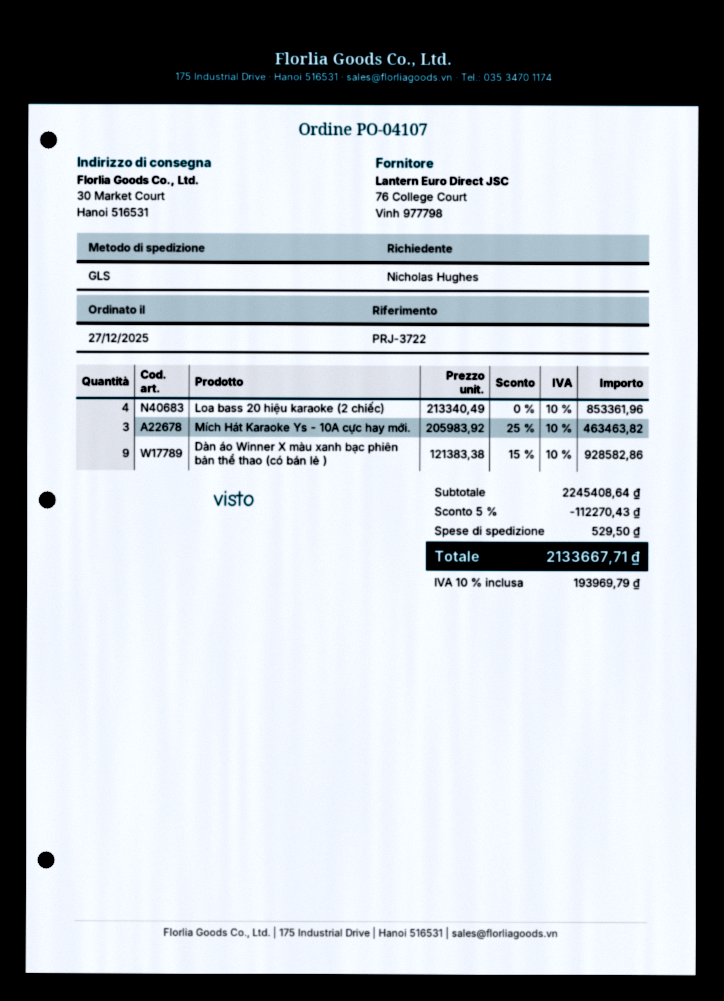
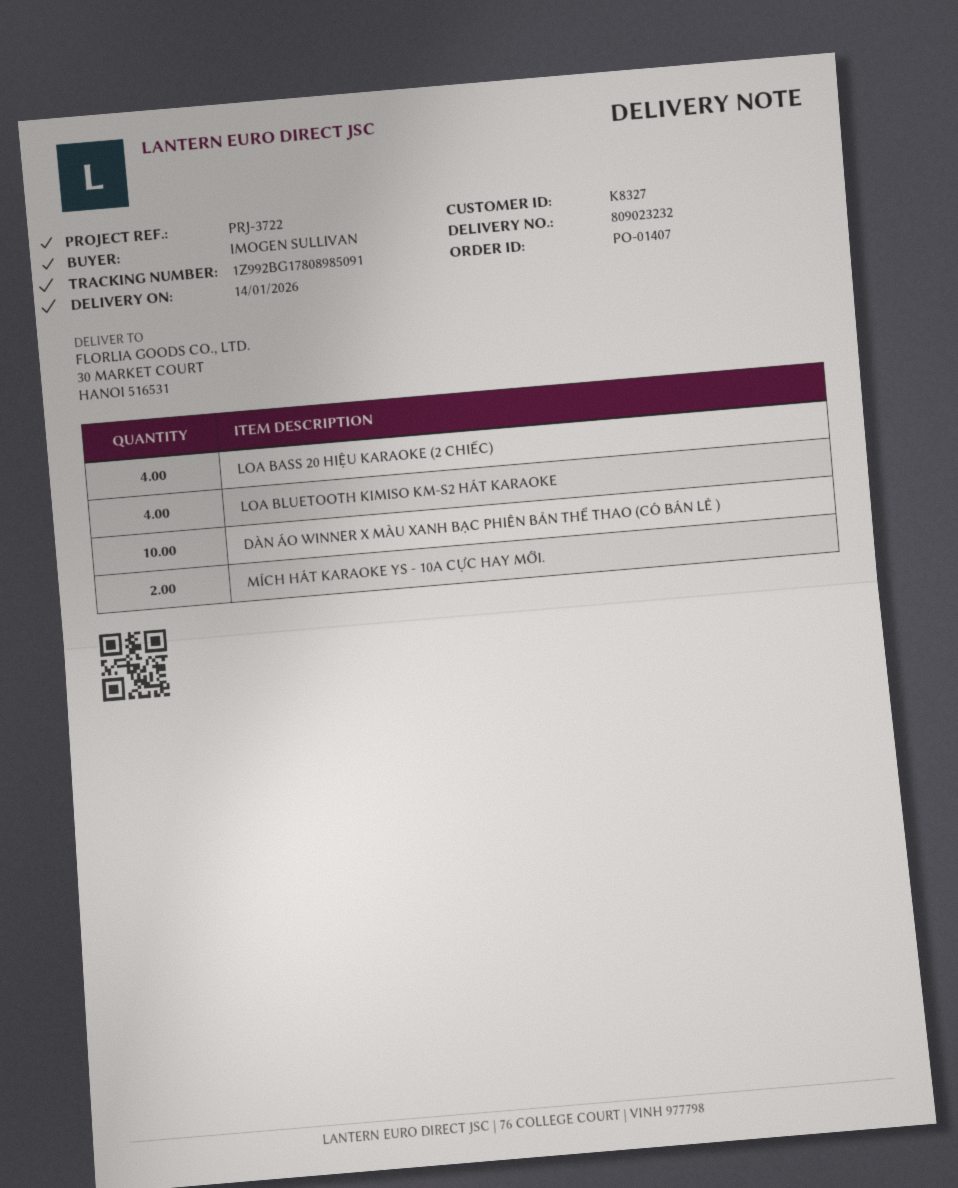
order number: PO-04107 -> PO-01407
ordered by: Nicholas Hughes -> IMOGEN SULLIVAN
Mích Hát Karaoke Ys - 10A cực hay mới.: 3 -> 2
Dàn áo Winner X màu xanh bạc phiên bản thể thao (có bán lẻ ): 9 -> 10
LOA BLUETOOTH KIMISO KM-S2 HÁT KARAOKE: none -> 4

